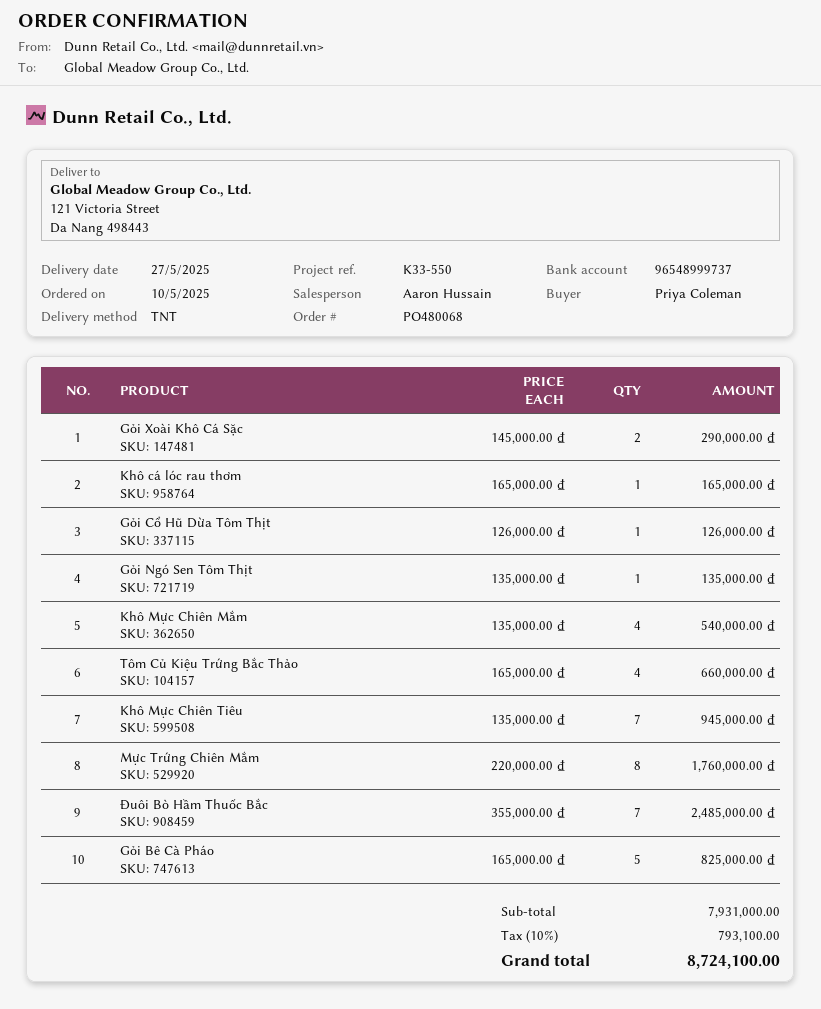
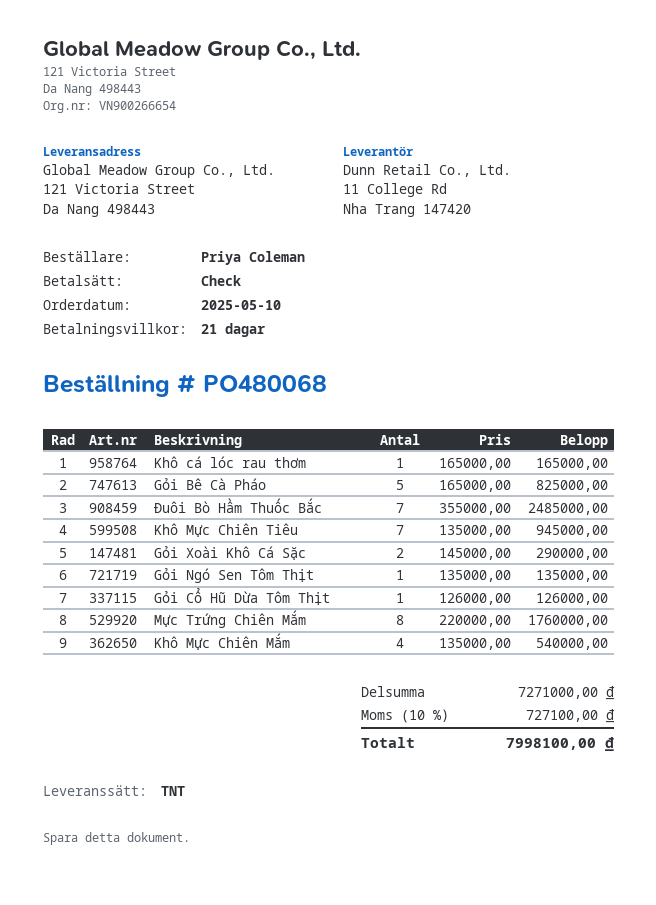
Tôm Củ Kiệu Trứng Bắc Thảo: 4 x 165000.00 = 660000.00 -> none
subtotal: 7931000.00 -> 7271000.00
tax: 10% = 793100.00 -> 10% = 727100.00
total: 8724100.00 -> 7998100.00

